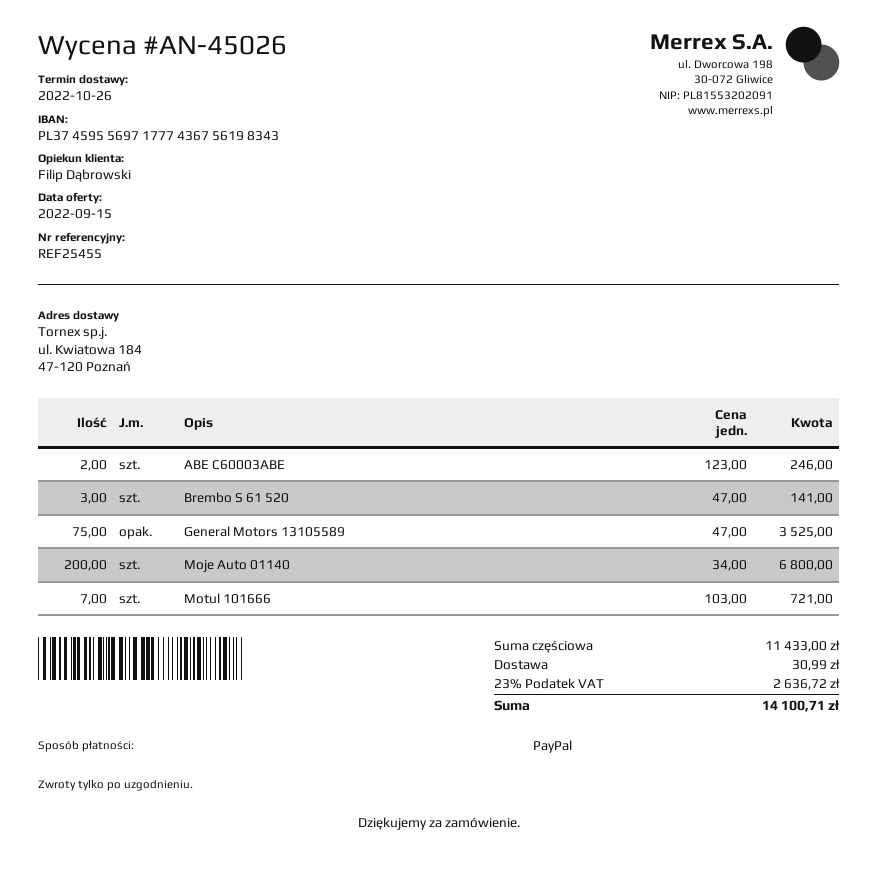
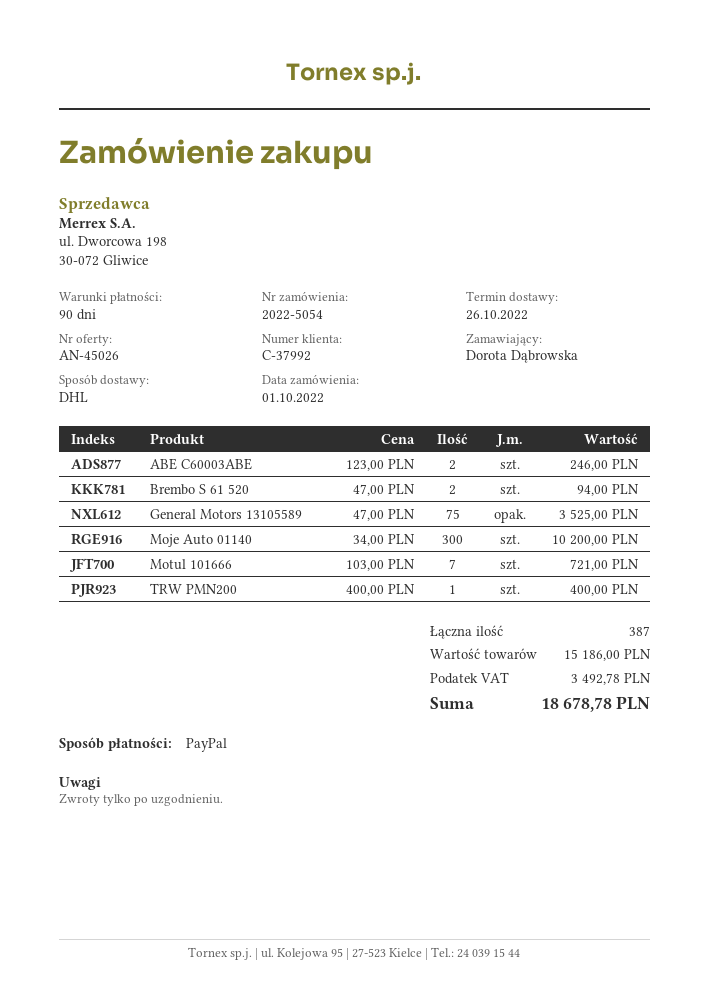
Brembo S 61 520: 3 x 47.00 = 141.00 -> 2 x 47.00 = 94.00
Moje Auto 01140: 200 x 34.00 = 6800.00 -> 300 x 34.00 = 10200.00
TRW PMN200: none -> 1 x 400.00 = 400.00
subtotal: 11433.00 -> 15186.00
shipping: 30.99 -> none
tax: 2636.72 -> 3492.78
total: 14100.71 -> 18678.78

